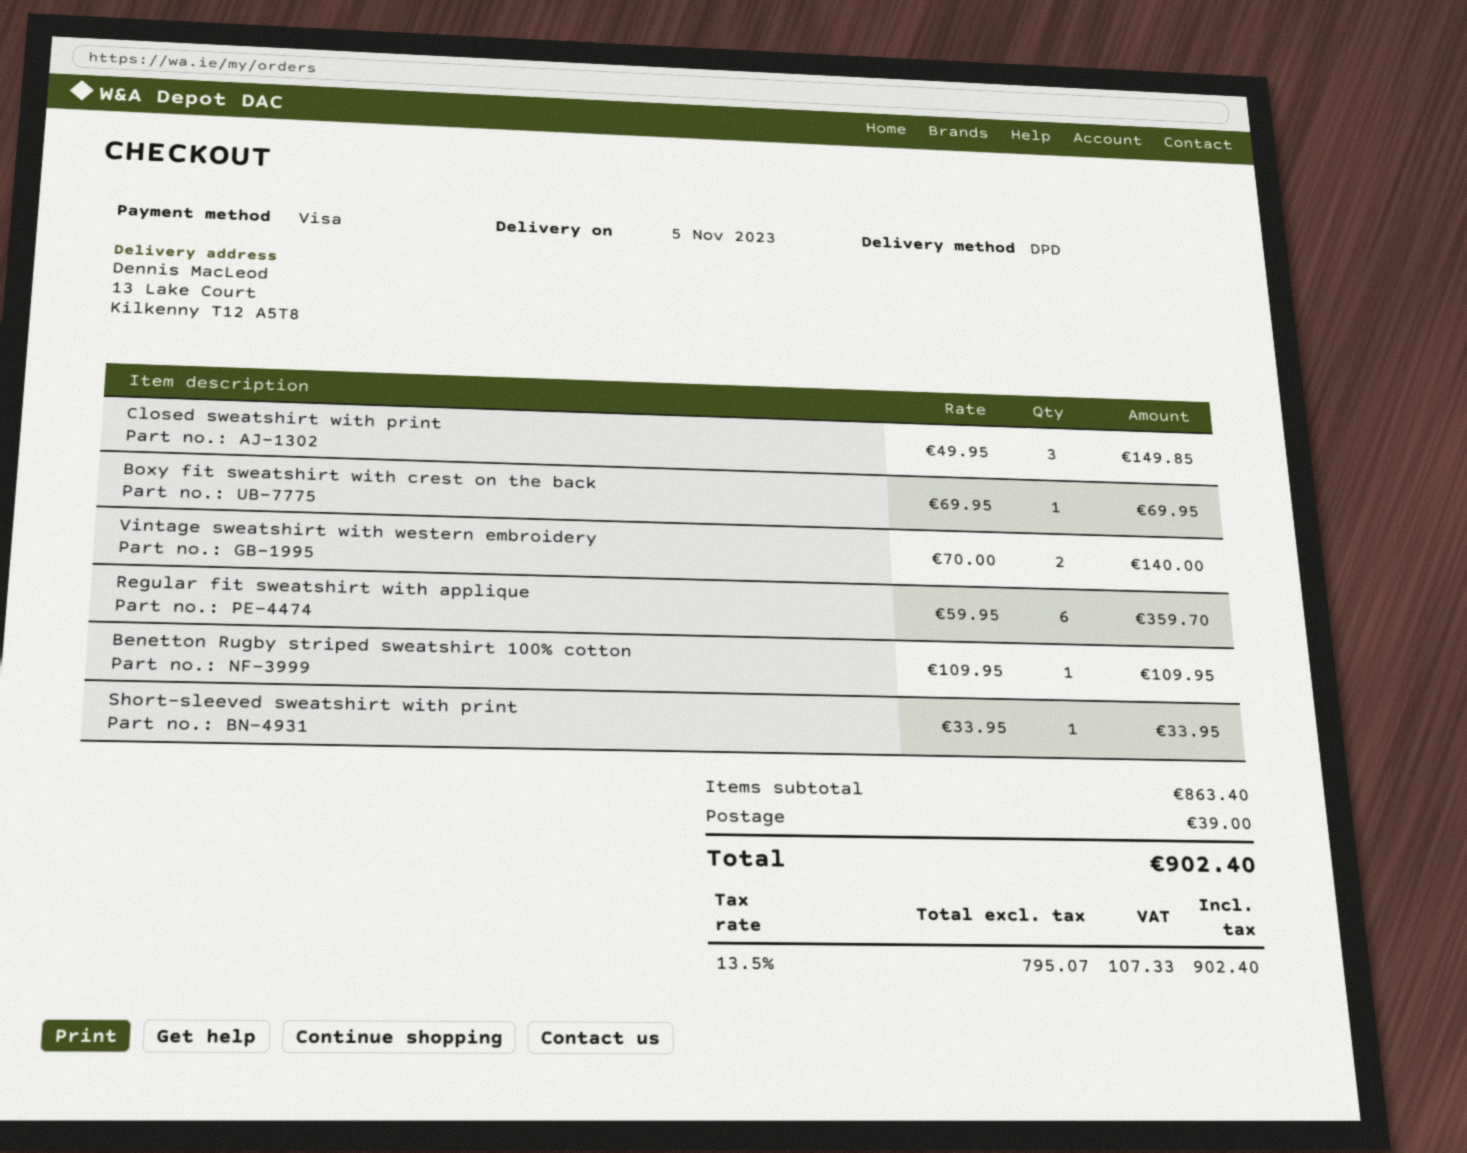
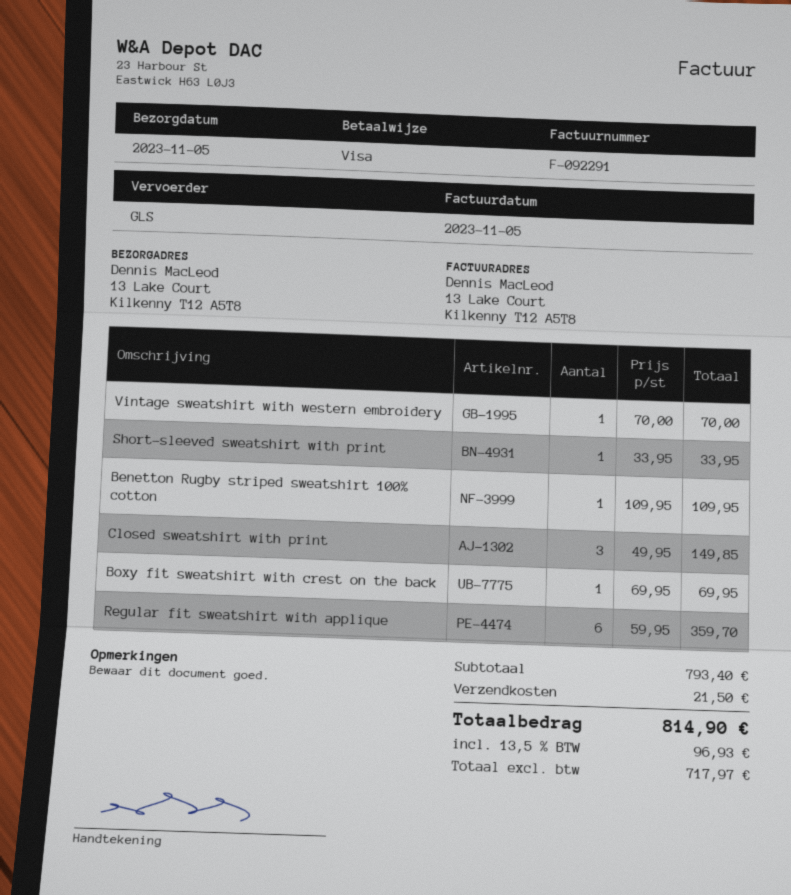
shipping method: DPD -> GLS
Vintage sweatshirt with western embroidery: 2 x 70.00 = 140.00 -> 1 x 70.00 = 70.00
subtotal: 863.40 -> 793.40
shipping: 39.00 -> 21.50
net: 795.07 -> 717.97
tax: 13.5% = 107.33 -> 13.5% = 96.93
total: 902.40 -> 814.90

